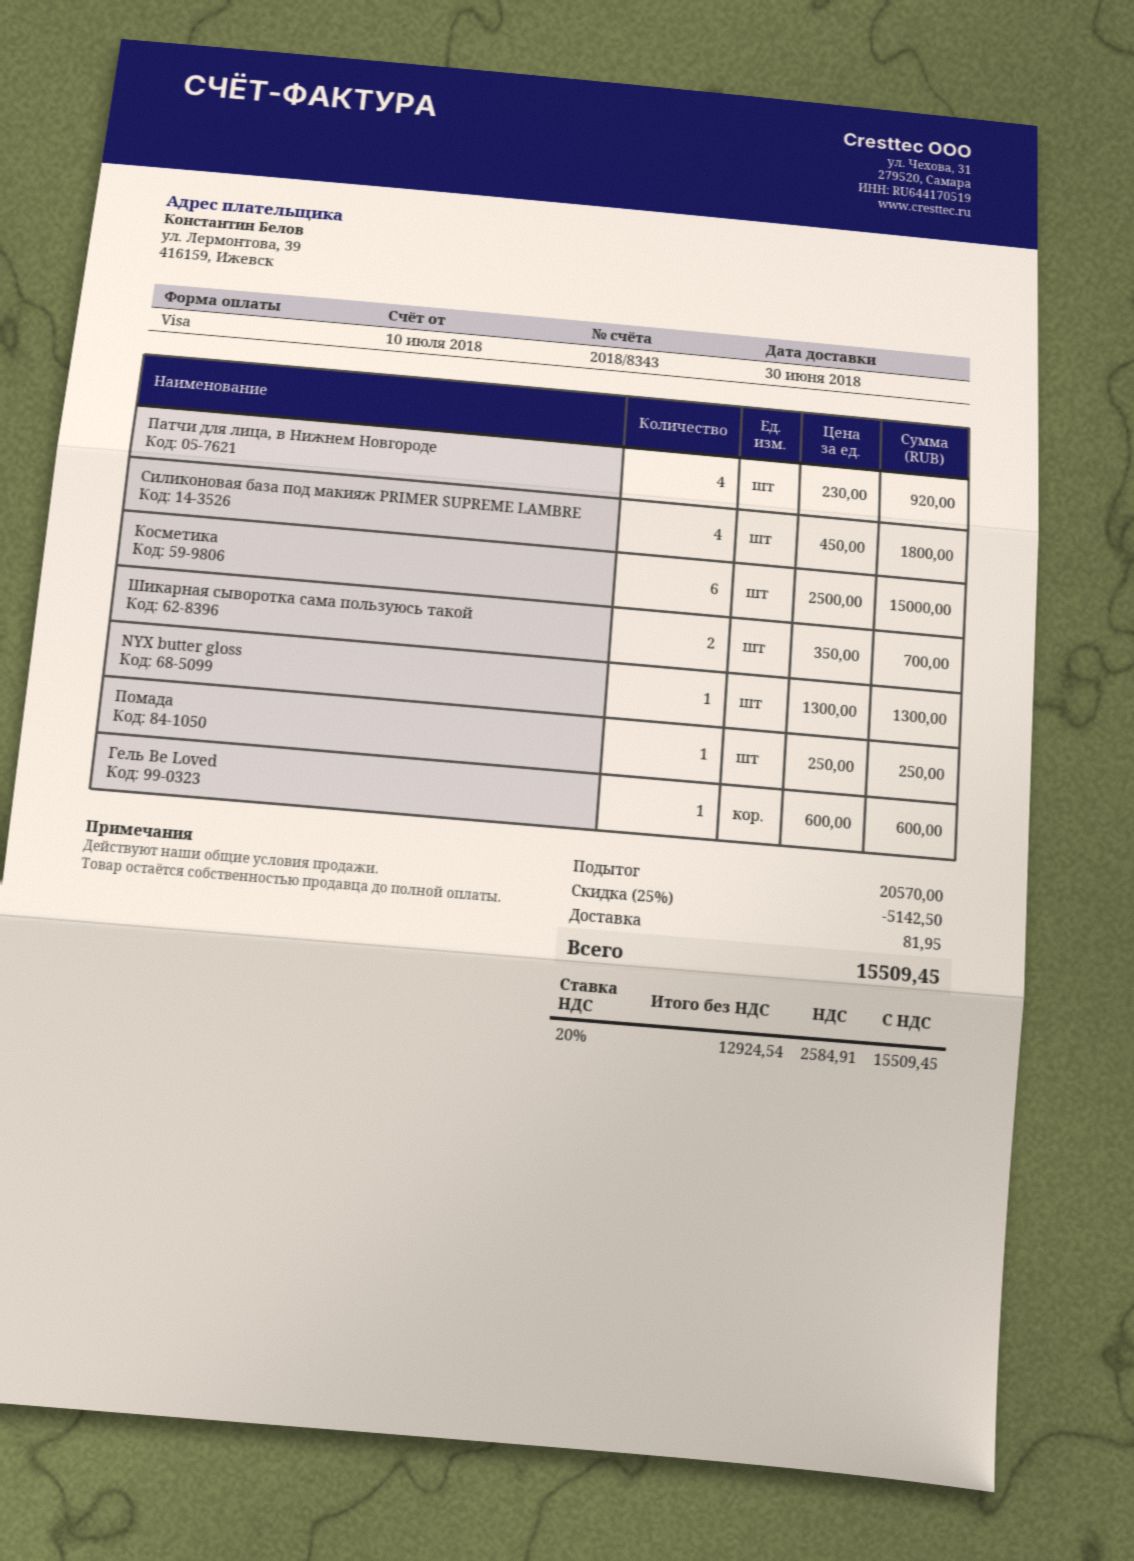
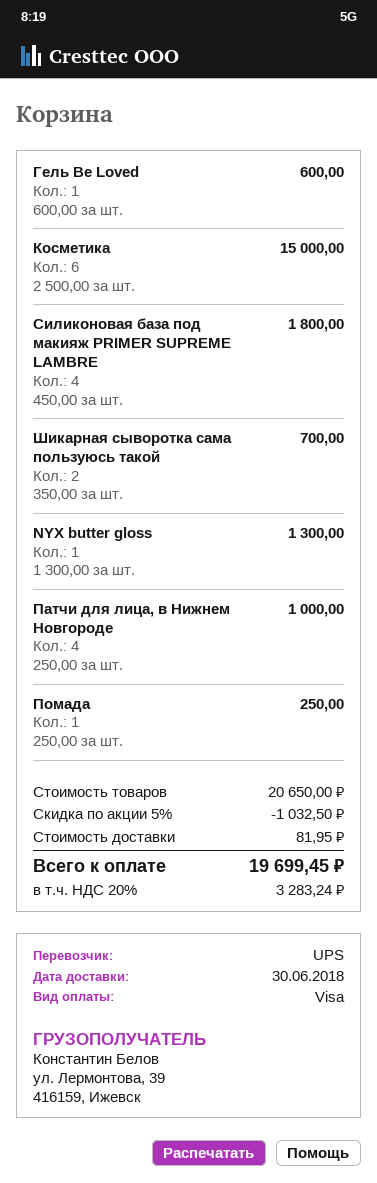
Патчи для лица, в Нижнем Новгороде: 4 x 230.00 = 920.00 -> 4 x 250.00 = 1000.00
subtotal: 20570.00 -> 20650.00
discount: 25% = 5142.50 -> 5% = 1032.50
tax: 20% = 2584.91 -> 20% = 3283.24
total: 15509.45 -> 19699.45

